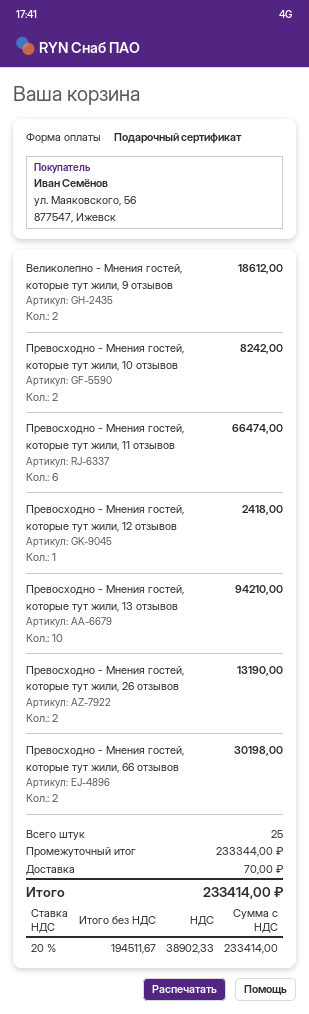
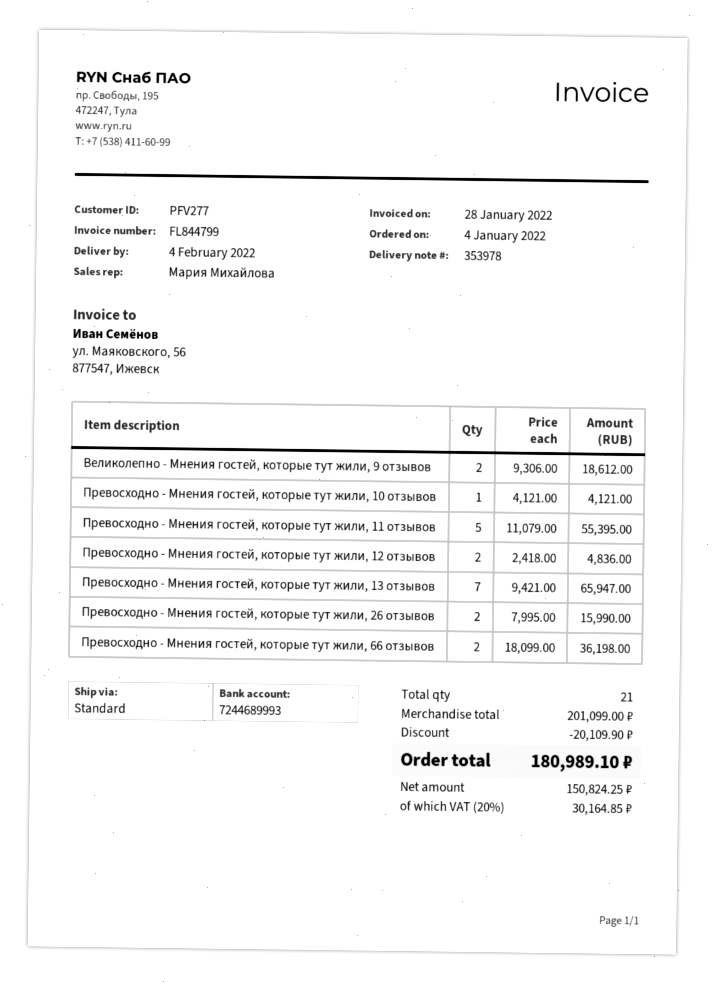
Превосходно - Мнения гостей, которые тут жили, 10 отзывов: 2 for 8242.00 -> 1 for 4121.00
Превосходно - Мнения гостей, которые тут жили, 11 отзывов: 6 for 66474.00 -> 5 for 55395.00
Превосходно - Мнения гостей, которые тут жили, 12 отзывов: 1 for 2418.00 -> 2 for 4836.00
Превосходно - Мнения гостей, которые тут жили, 13 отзывов: 10 for 94210.00 -> 7 for 65947.00
Превосходно - Мнения гостей, которые тут жили, 26 отзывов: 2 for 13190.00 -> 2 for 15990.00
Превосходно - Мнения гостей, которые тут жили, 66 отзывов: 2 for 30198.00 -> 2 for 36198.00
total quantity: 25 -> 21
subtotal: 233344.00 -> 201099.00
discount: none -> 20109.90
shipping: 70.00 -> none
net: 194511.67 -> 150824.25
tax: 20% = 38902.33 -> 20% = 30164.85
total: 233414.00 -> 180989.10

